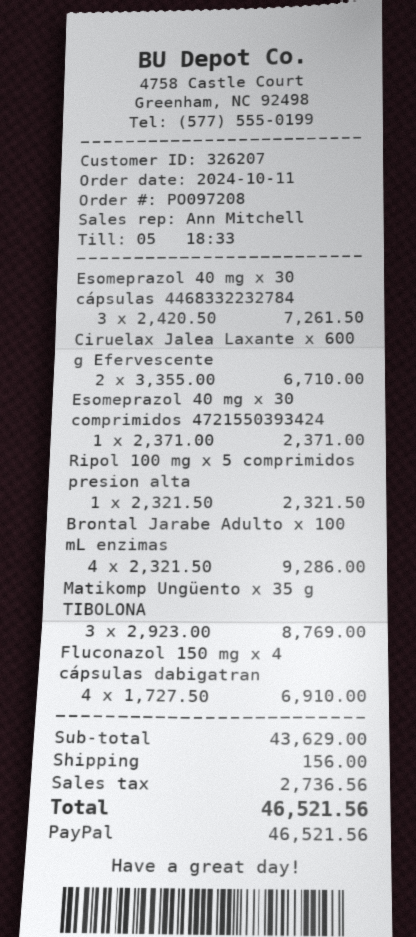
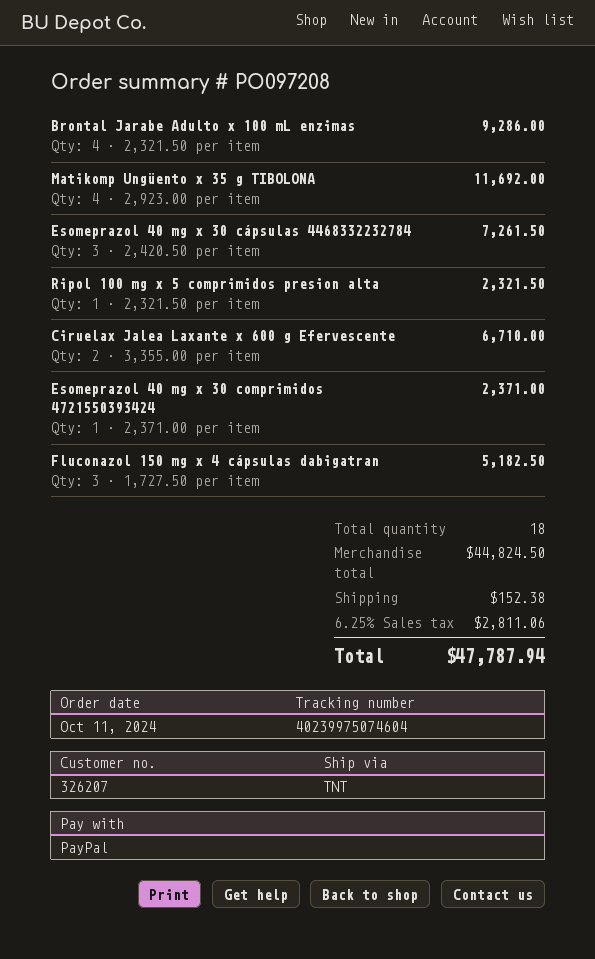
Matikomp Ungüento x 35 g TIBOLONA: 3 x 2923.00 = 8769.00 -> 4 x 2923.00 = 11692.00
Fluconazol 150 mg x 4 cápsulas dabigatran: 4 x 1727.50 = 6910.00 -> 3 x 1727.50 = 5182.50
subtotal: 43629.00 -> 44824.50
shipping: 156.00 -> 152.38
tax: 2736.56 -> 2811.06
total: 46521.56 -> 47787.94

